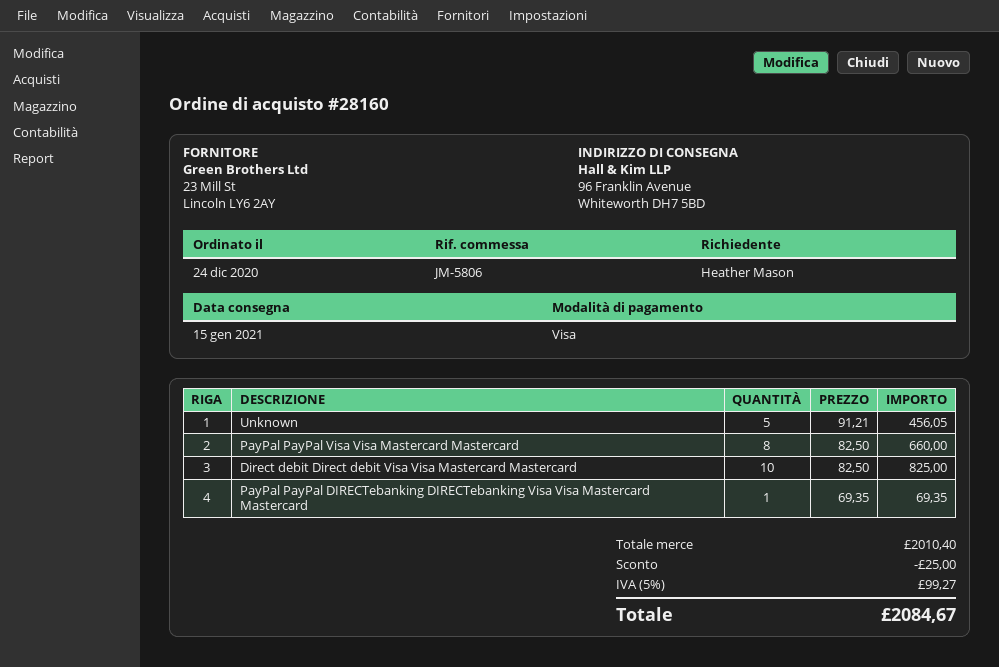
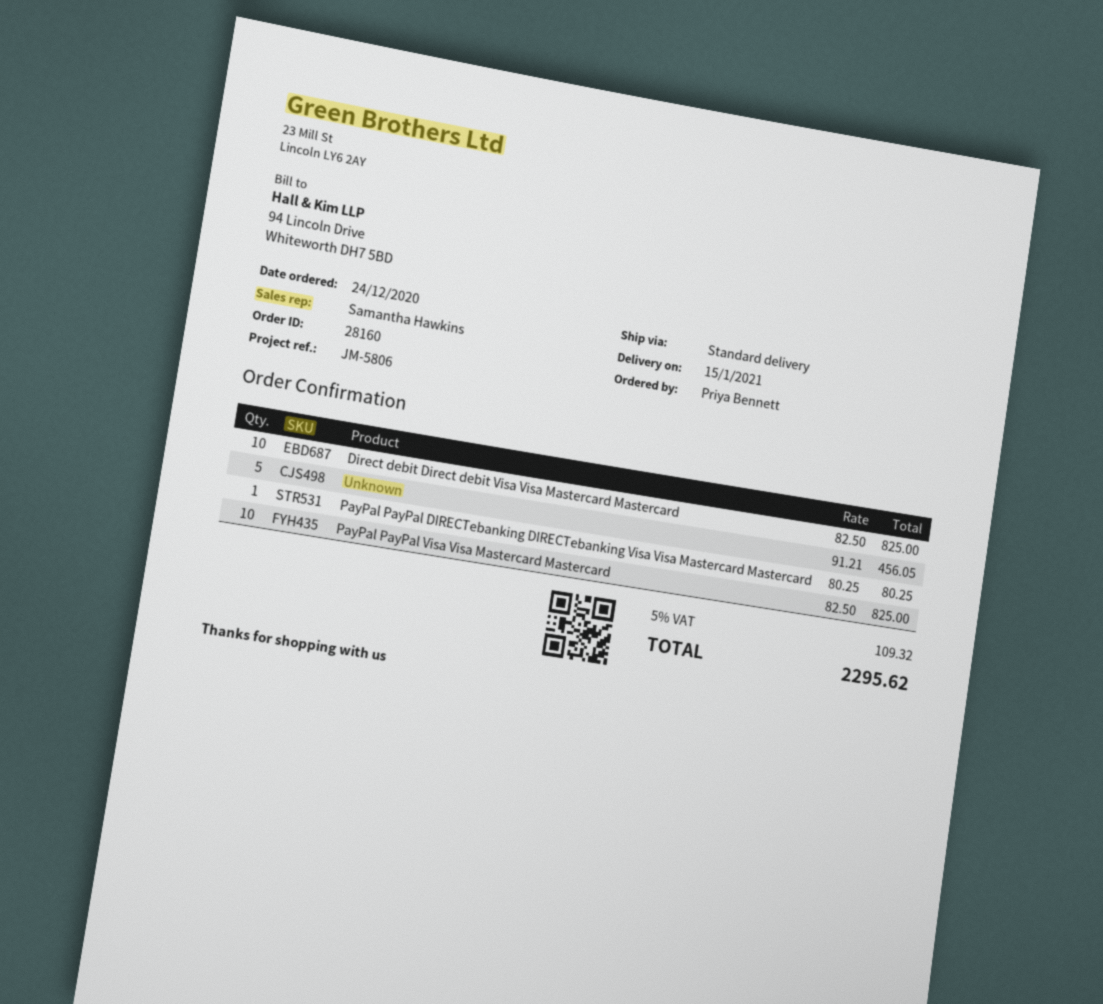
ordered by: Heather Mason -> Priya Bennett
PayPal PayPal Visa Visa Mastercard Mastercard: 8 x 82.50 = 660.00 -> 10 x 82.50 = 825.00
PayPal PayPal DIRECTebanking DIRECTebanking Visa Visa Mastercard Mastercard: 1 x 69.35 = 69.35 -> 1 x 80.25 = 80.25
discount: 25.00 -> none
tax: 5% = 99.27 -> 5% = 109.32
total: 2084.67 -> 2295.62

